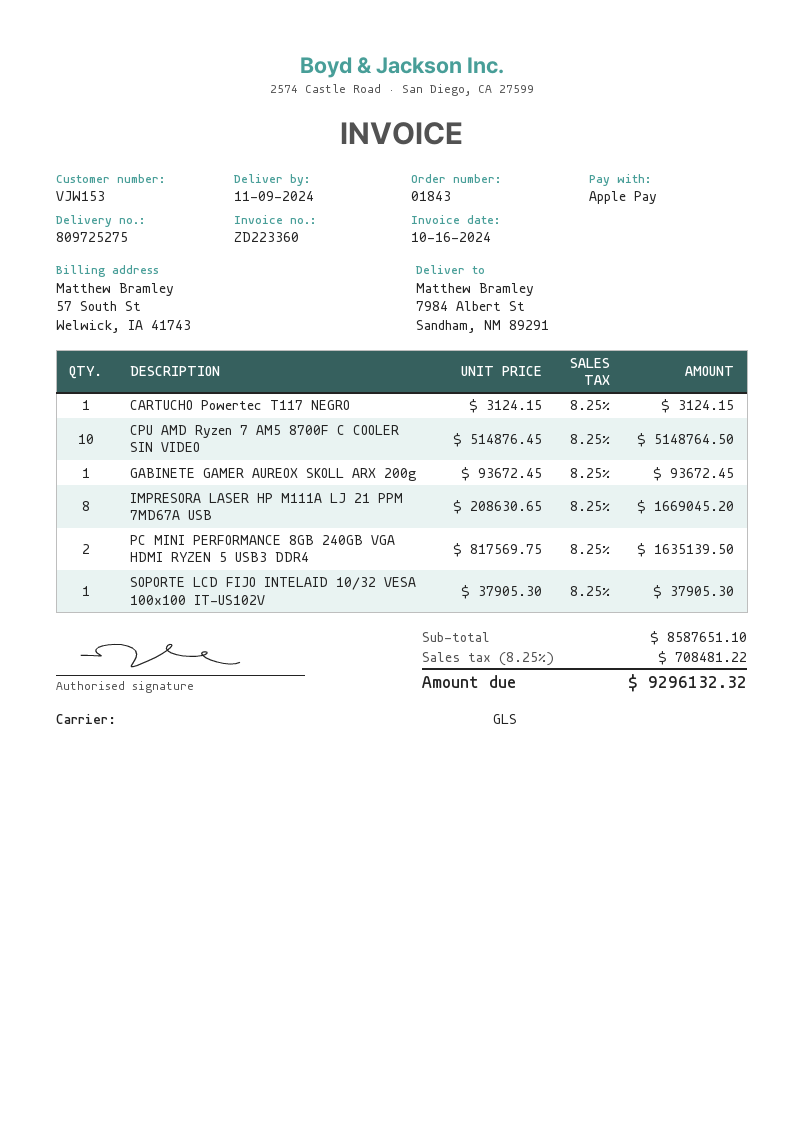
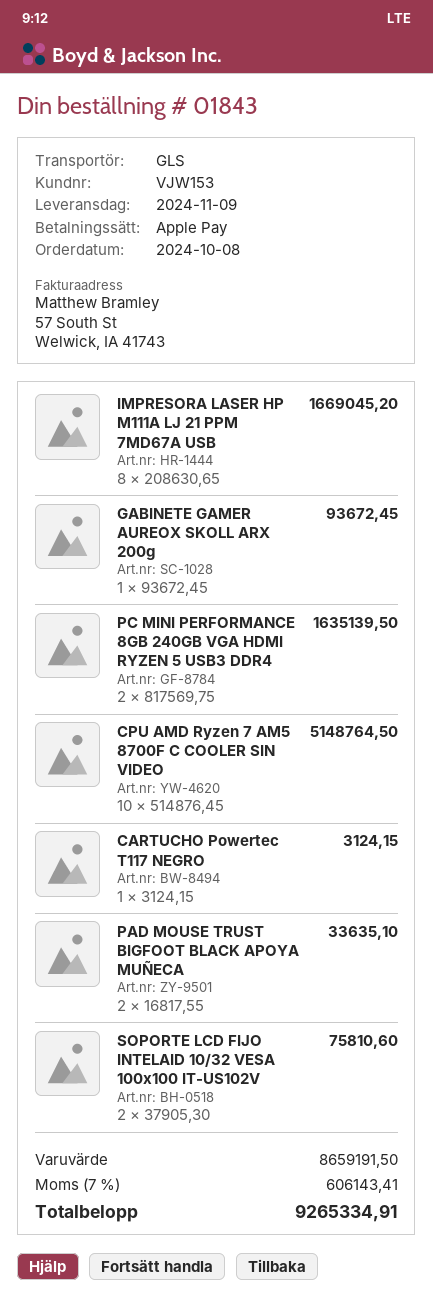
SOPORTE LCD FIJO INTELAID 10/32 VESA 100x100 IT-US102V: 1 x 37905.30 = 37905.30 -> 2 x 37905.30 = 75810.60
PAD MOUSE TRUST BIGFOOT BLACK APOYA MUÑECA: none -> 2 x 16817.55 = 33635.10
subtotal: 8587651.10 -> 8659191.50
tax: 8.25% = 708481.22 -> 7% = 606143.41
total: 9296132.32 -> 9265334.91

